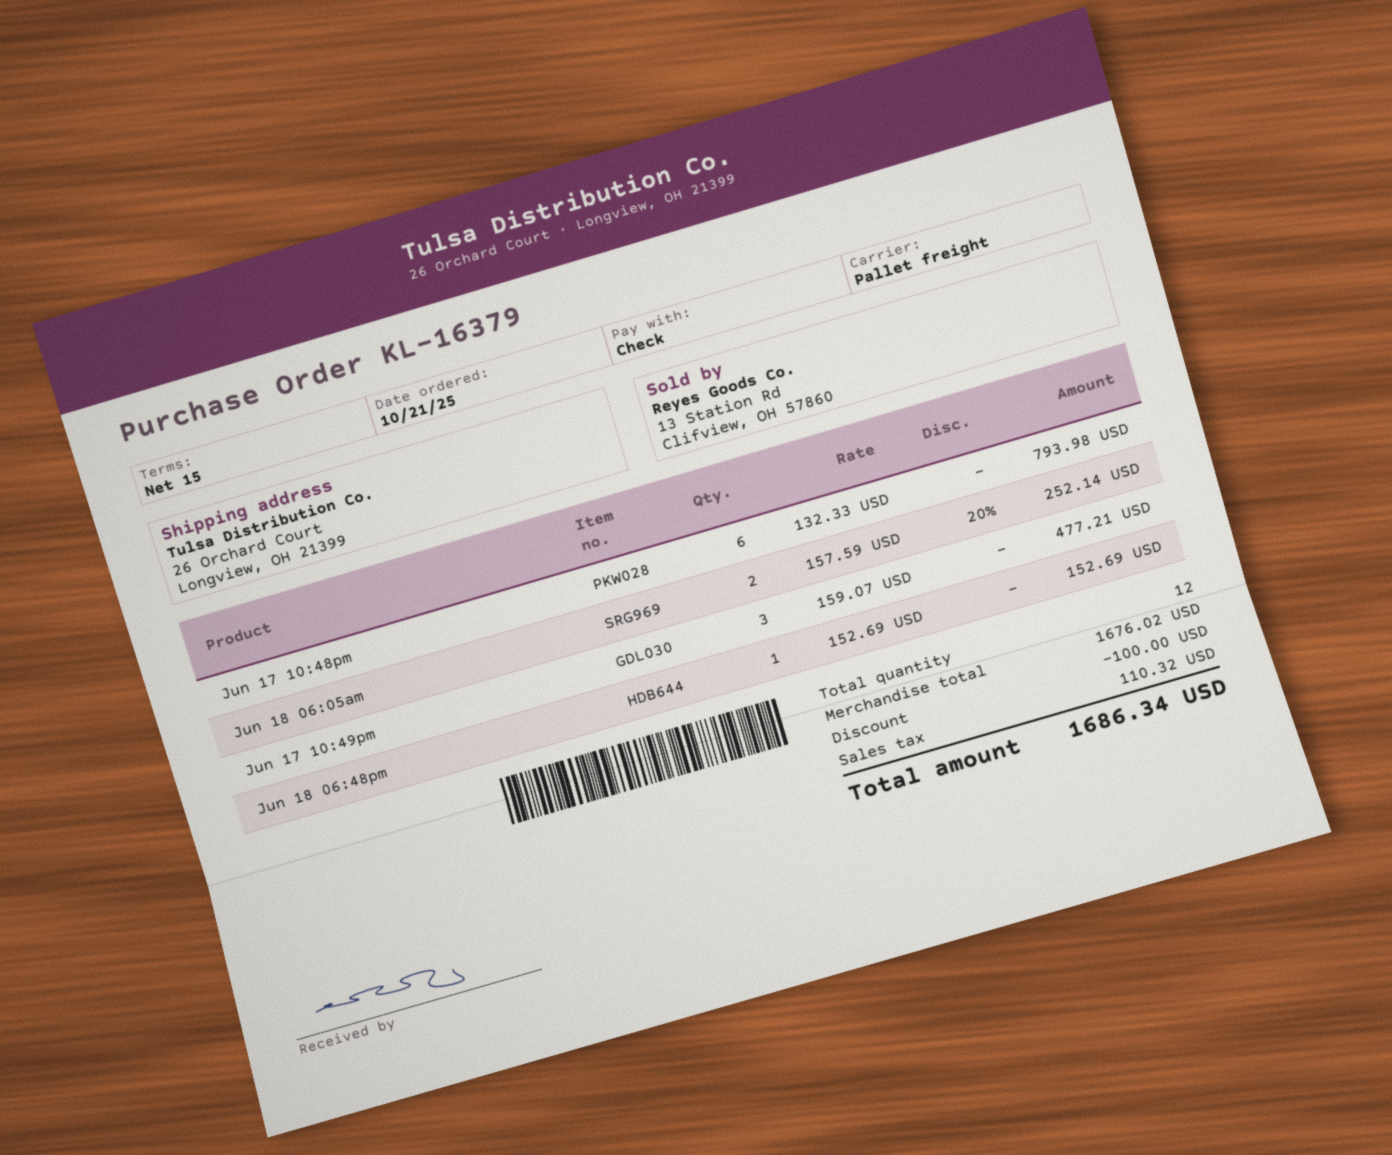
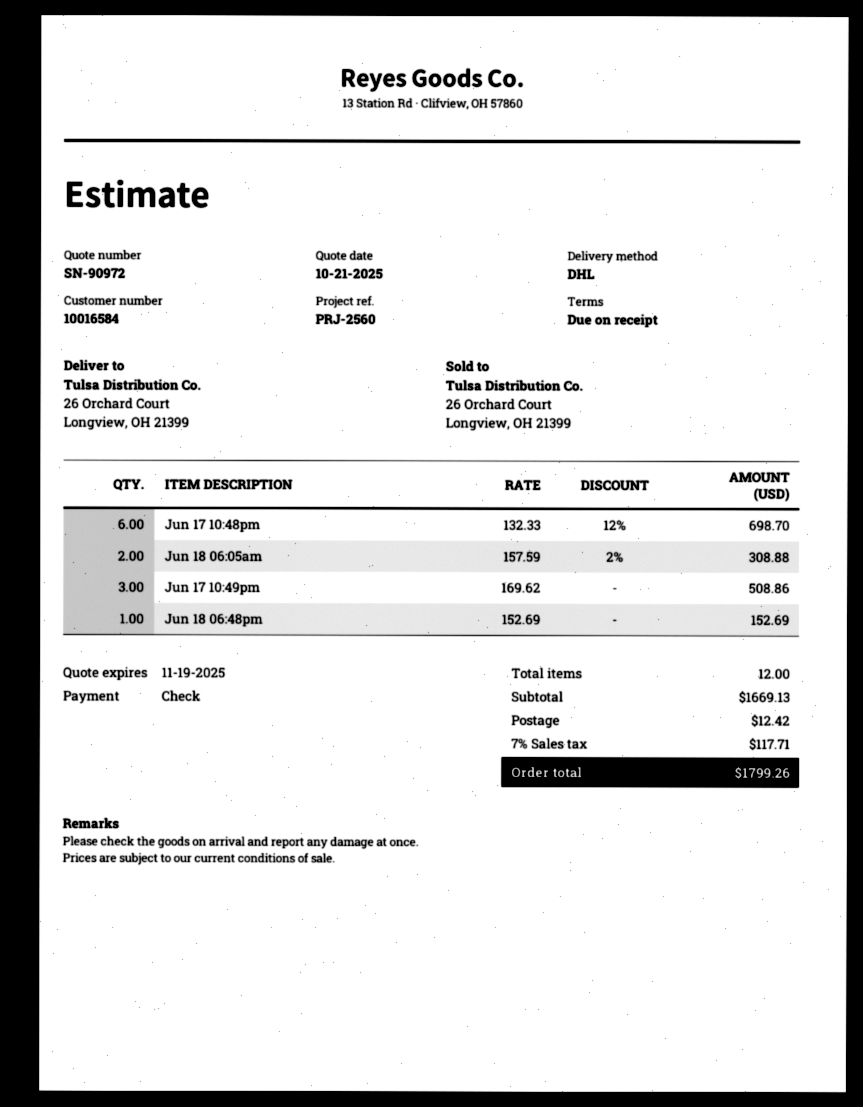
payment terms: 15 days -> on receipt
shipping method: pallet freight -> DHL
Jun 17 10:48pm: 6 x 132.33 = 793.98 -> 6 x 132.33 - 12% = 698.70
Jun 18 06:05am: 2 x 157.59 - 20% = 252.14 -> 2 x 157.59 - 2% = 308.88
Jun 17 10:49pm: 3 x 159.07 = 477.21 -> 3 x 169.62 = 508.86
subtotal: 1676.02 -> 1669.13
discount: 100.00 -> none
shipping: none -> 12.42
tax: 110.32 -> 117.71
total: 1686.34 -> 1799.26

